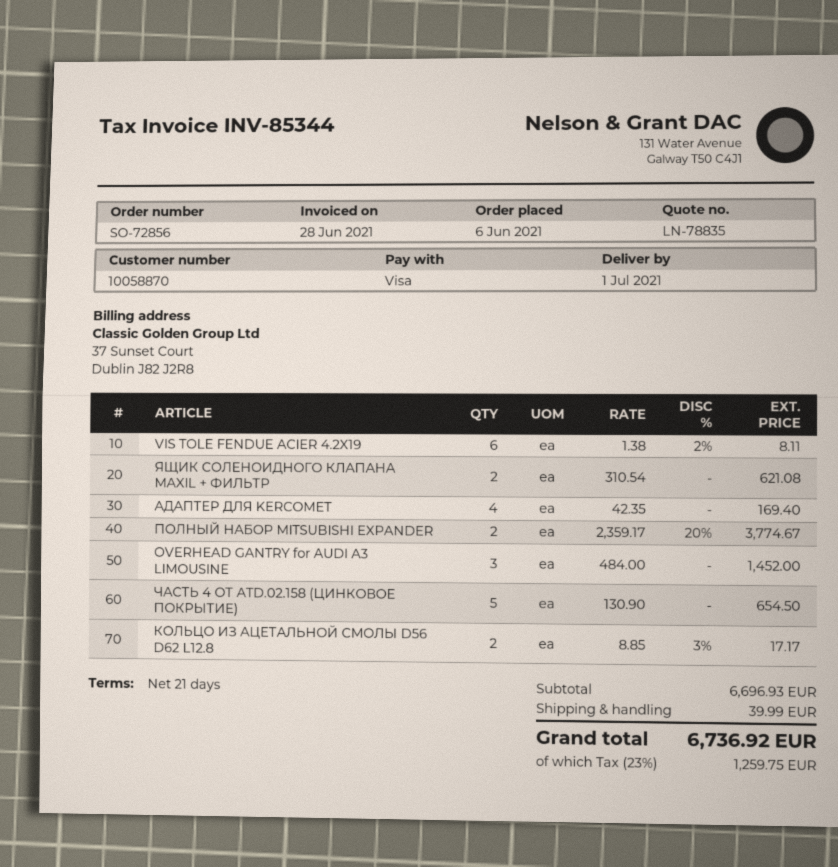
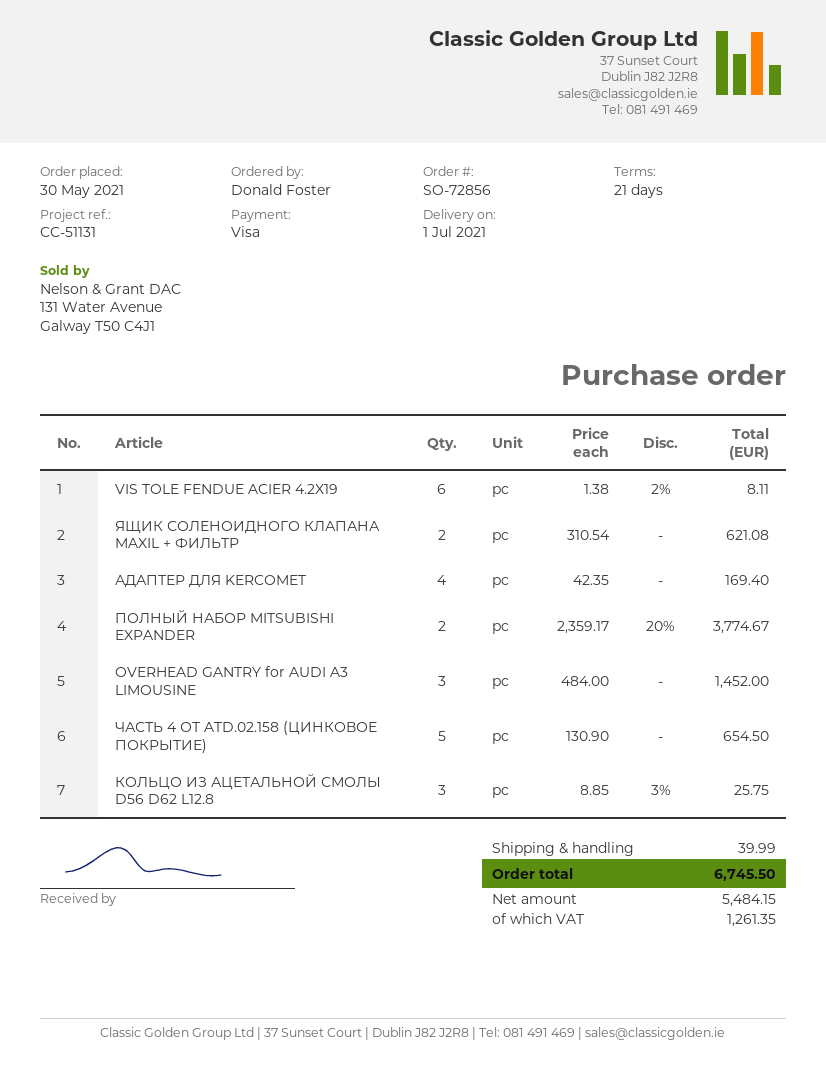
order date: 2021-06-06 -> 2021-05-30
КОЛЬЦО ИЗ АЦЕТАЛЬНОЙ СМОЛЫ D56 D62 L12.8: 2 x 8.85 - 3% = 17.17 -> 3 x 8.85 - 3% = 25.75
tax: 1259.75 -> 1261.35
total: 6736.92 -> 6745.50

